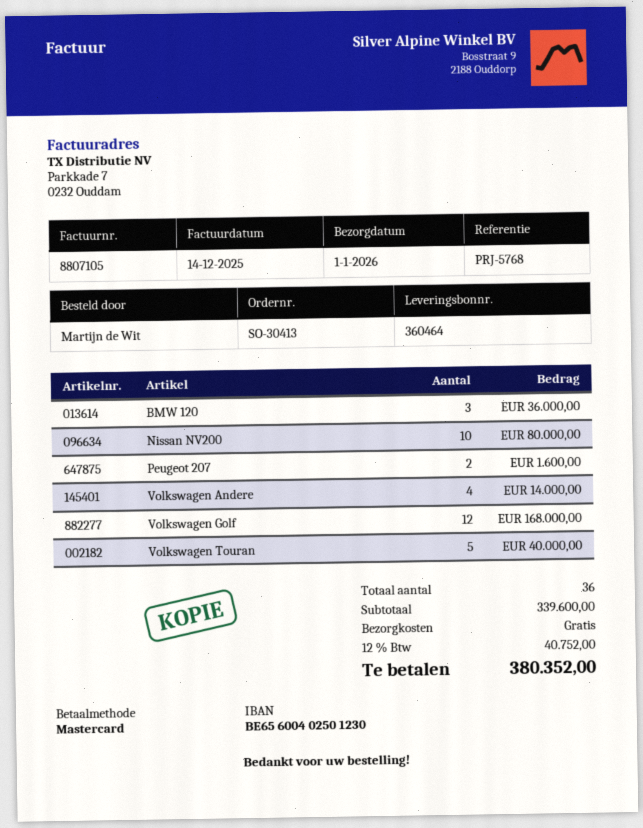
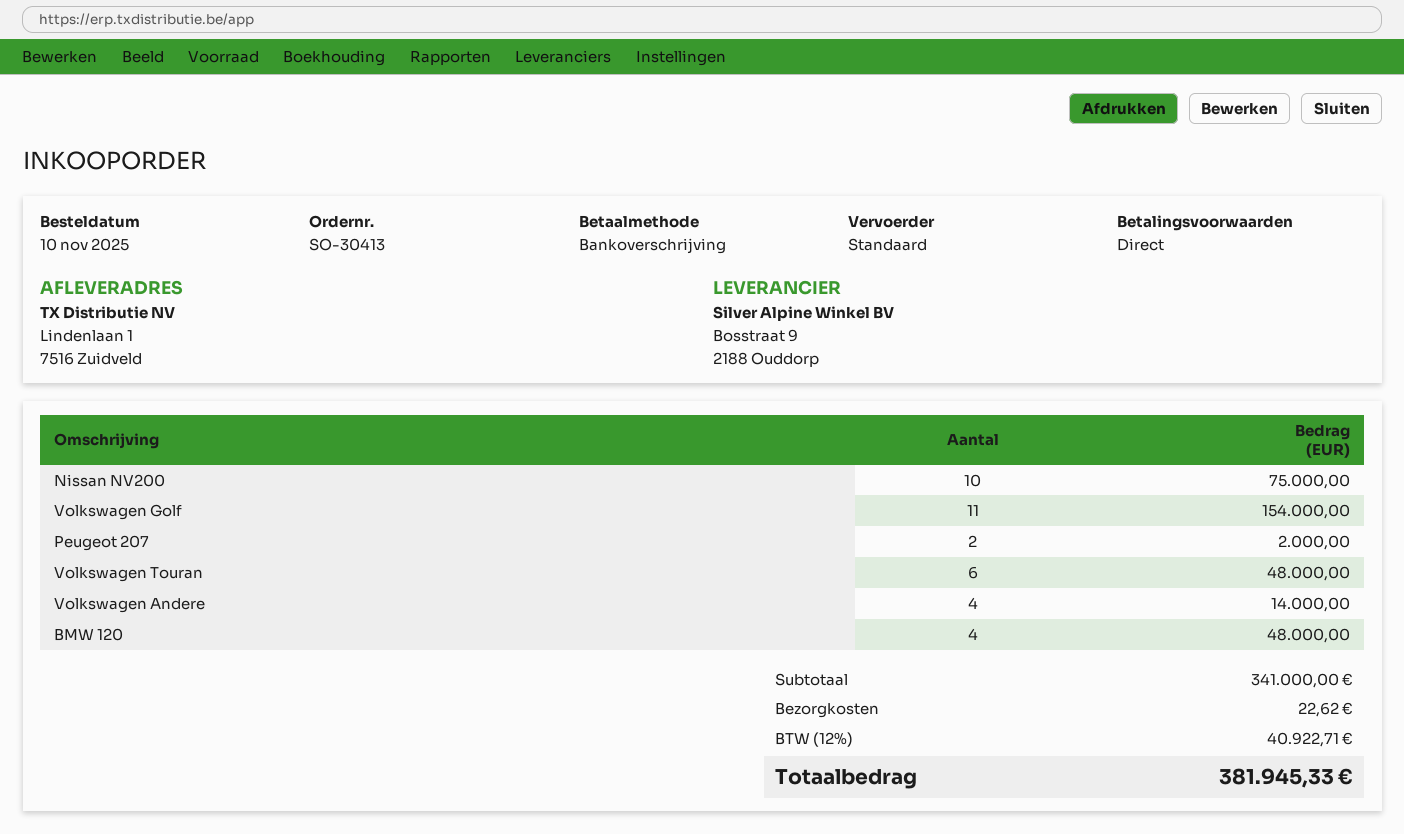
payment method: Mastercard -> bank transfer
BMW 120: 3 for 36000.00 -> 4 for 48000.00
Nissan NV200: 10 for 80000.00 -> 10 for 75000.00
Peugeot 207: 2 for 1600.00 -> 2 for 2000.00
Volkswagen Golf: 12 for 168000.00 -> 11 for 154000.00
Volkswagen Touran: 5 for 40000.00 -> 6 for 48000.00
subtotal: 339600.00 -> 341000.00
shipping: 0.00 -> 22.62
tax: 12% = 40752.00 -> 12% = 40922.71
total: 380352.00 -> 381945.33

